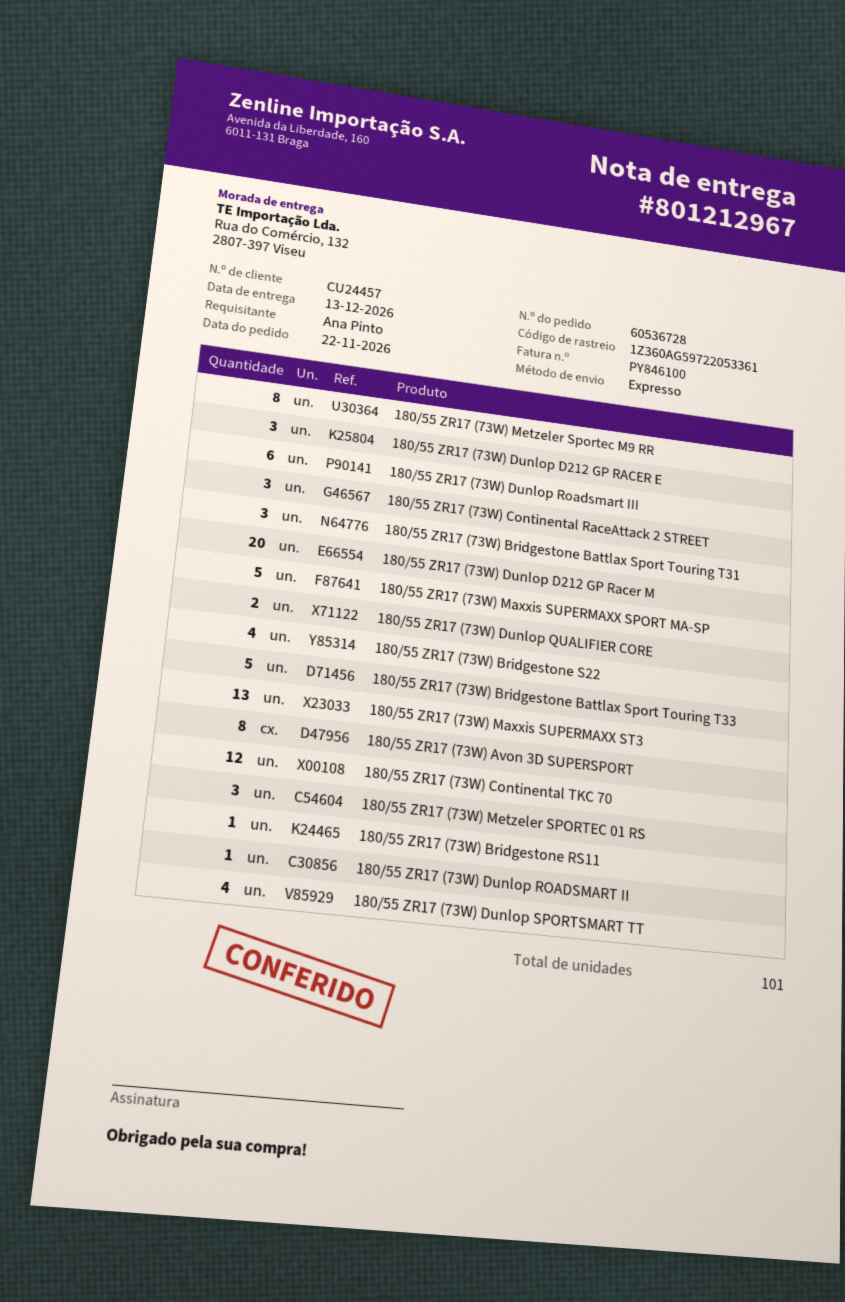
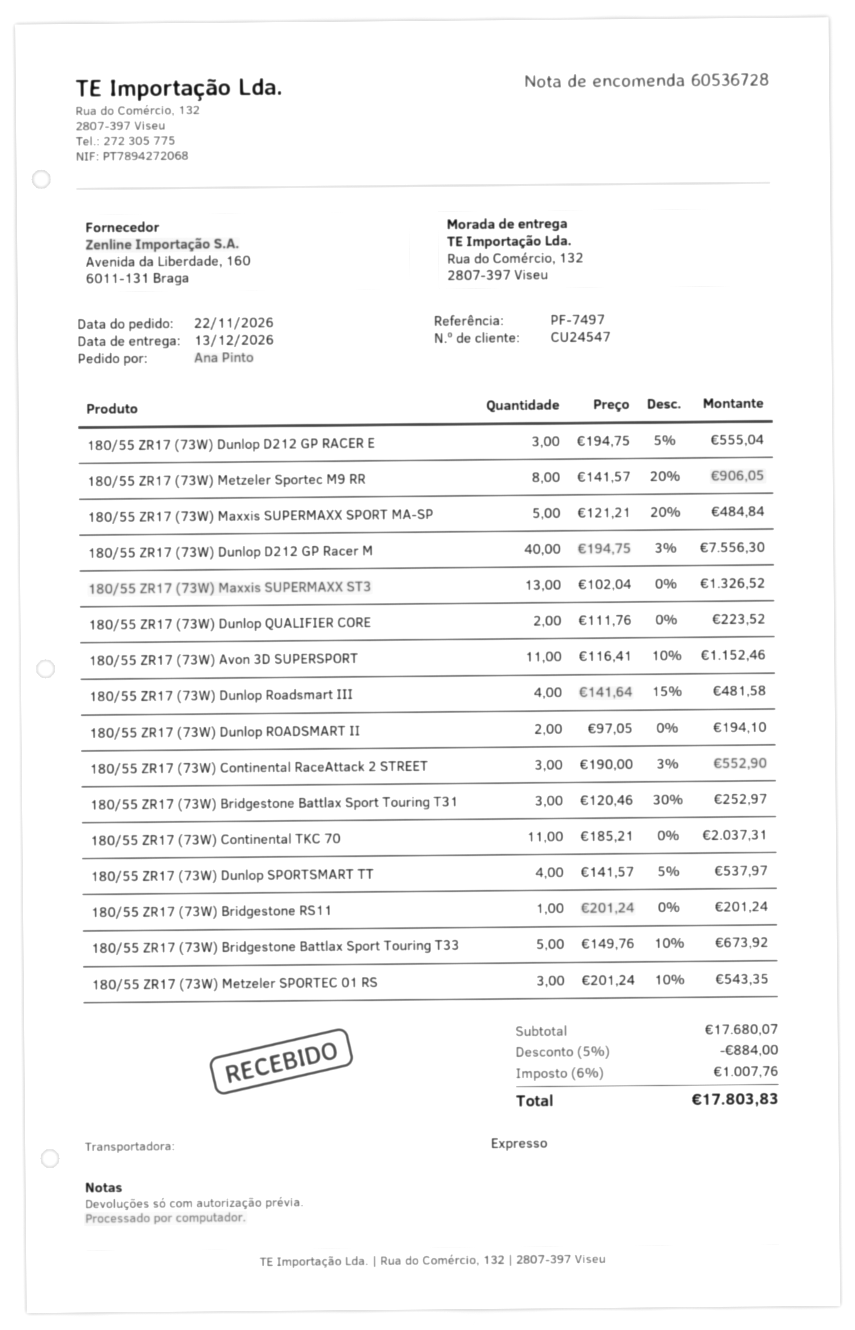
customer number: CU24457 -> CU24547
180/55 ZR17 (73W) Dunlop Roadsmart III: 6 -> 4
180/55 ZR17 (73W) Dunlop D212 GP Racer M: 20 -> 40
180/55 ZR17 (73W) Bridgestone S22: 4 -> none
180/55 ZR17 (73W) Avon 3D SUPERSPORT: 8 -> 11
180/55 ZR17 (73W) Continental TKC 70: 12 -> 11
180/55 ZR17 (73W) Dunlop ROADSMART II: 1 -> 2

